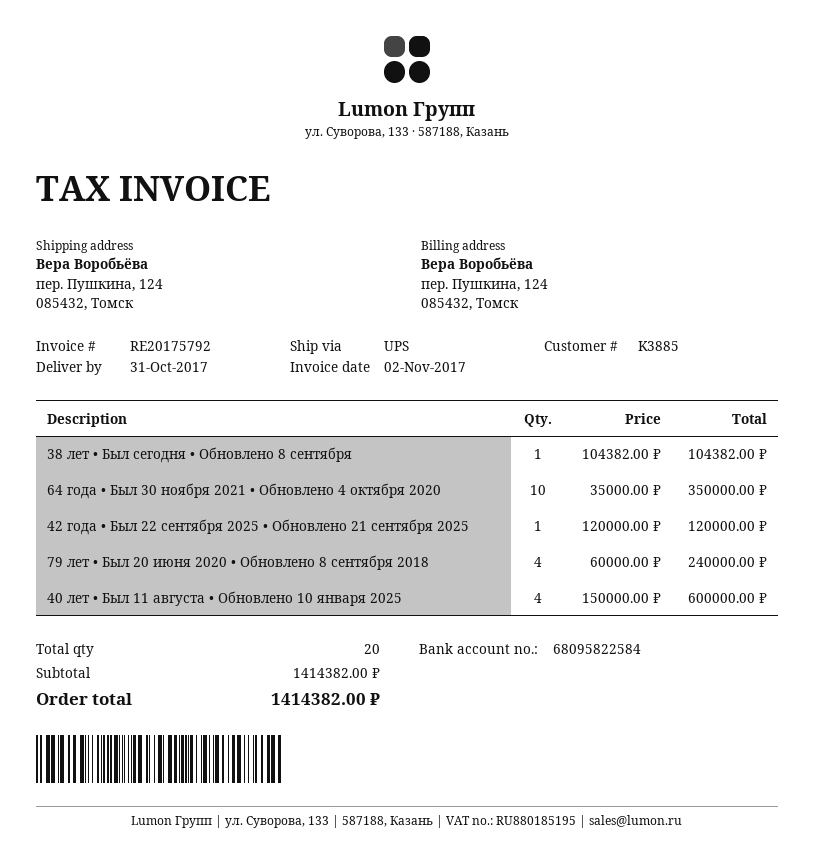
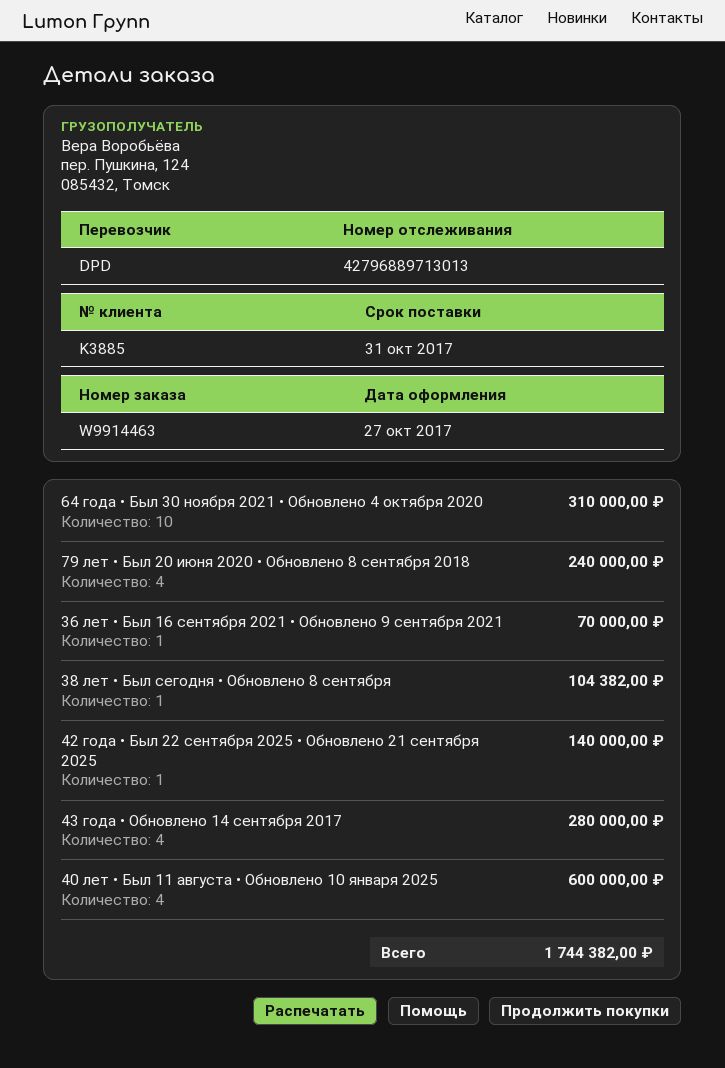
shipping method: UPS -> DPD
64 года • Был 30 ноября 2021 • Обновлено 4 октября 2020: 10 for 350000.00 -> 10 for 310000.00
42 года • Был 22 сентября 2025 • Обновлено 21 сентября 2025: 1 for 120000.00 -> 1 for 140000.00
36 лет • Был 16 сентября 2021 • Обновлено 9 сентября 2021: none -> 1 for 70000.00
43 года • Обновлено 14 сентября 2017: none -> 4 for 280000.00
total: 1414382.00 -> 1744382.00

